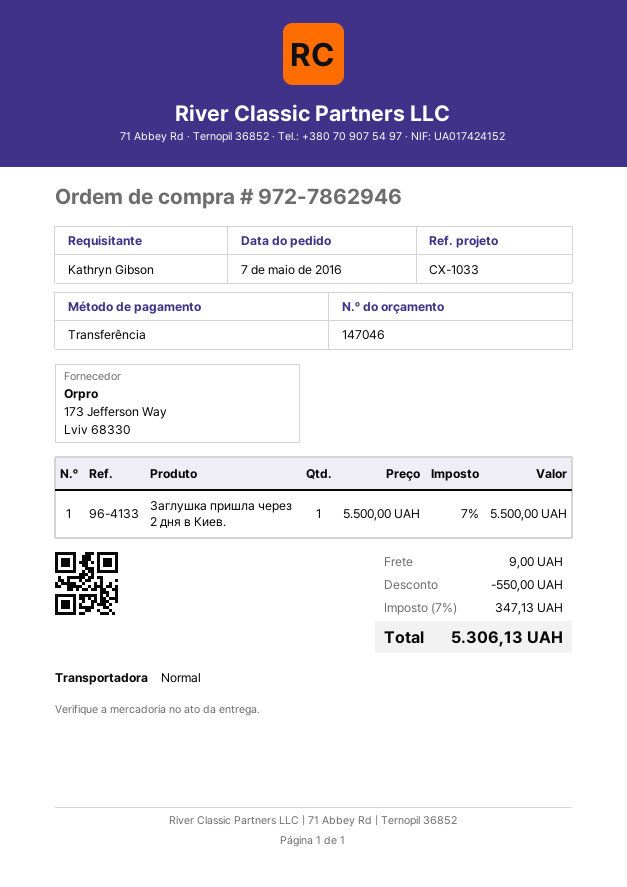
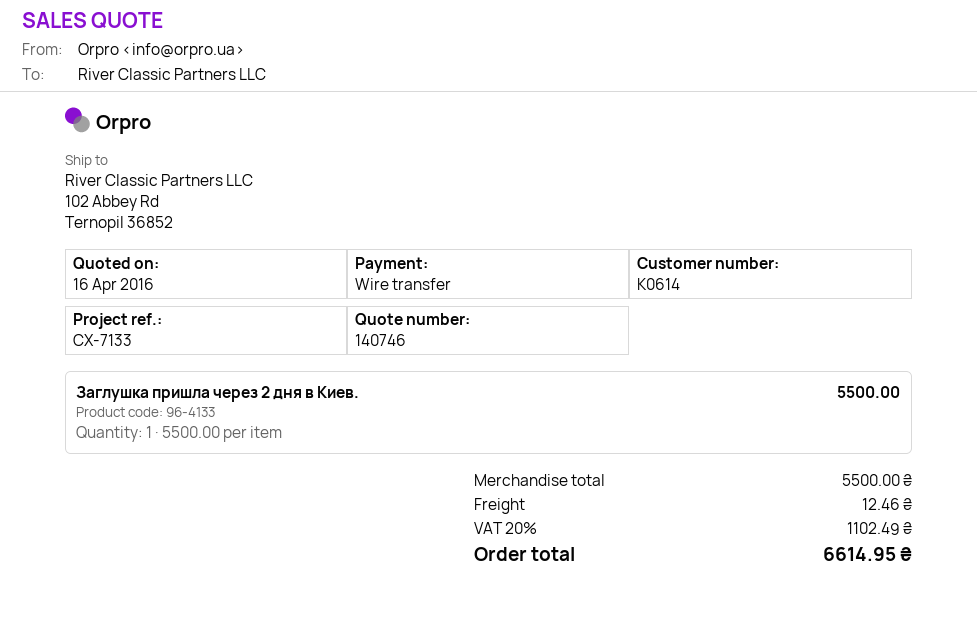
quote number: 147046 -> 140746
reference: CX-1033 -> CX-7133
discount: 550.00 -> none
shipping: 9.00 -> 12.46
tax: 7% = 347.13 -> 20% = 1102.49
total: 5306.13 -> 6614.95

